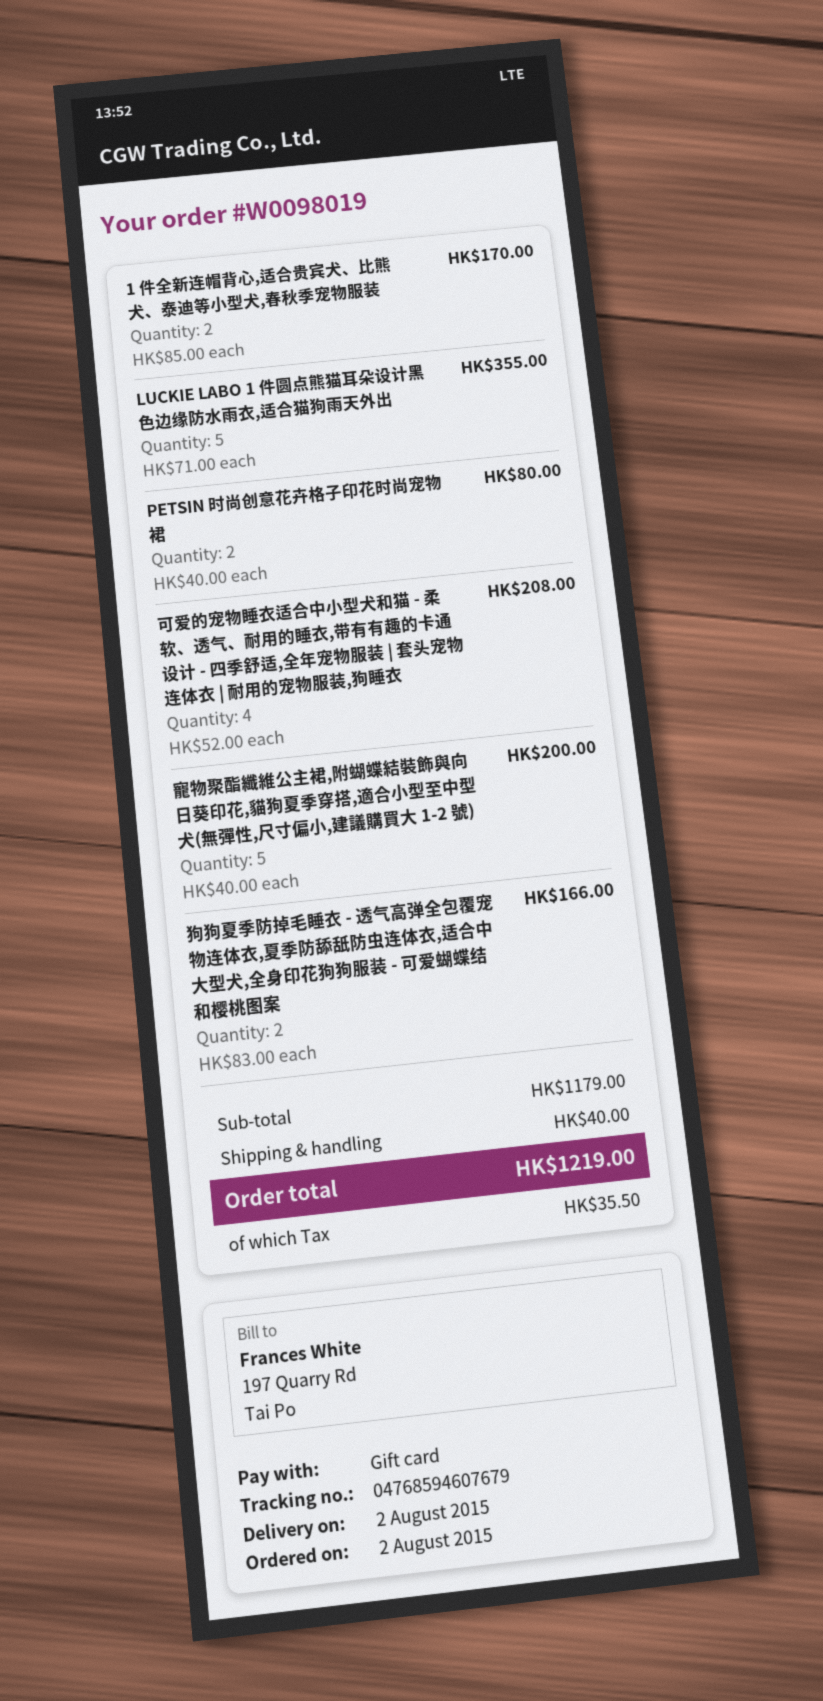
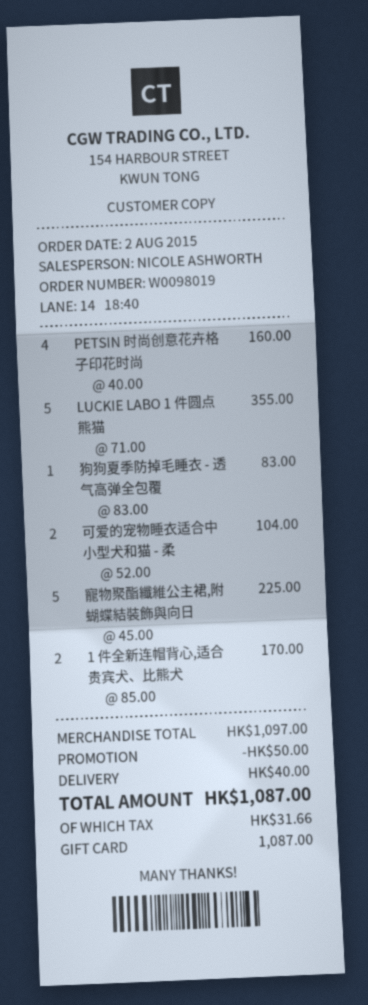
PETSIN 时尚创意花卉格子印花时尚宠物裙: 2 x 40.00 = 80.00 -> 4 x 40.00 = 160.00
可爱的宠物睡衣适合中小型犬和猫 - 柔软、透气、耐用的睡衣,带有有趣的卡通设计 - 四季舒适,全年宠物服装 | 套头宠物连体衣 | 耐用的宠物服装,狗睡衣: 4 x 52.00 = 208.00 -> 2 x 52.00 = 104.00
寵物聚酯纖維公主裙,附蝴蝶結裝飾與向日葵印花,貓狗夏季穿搭,適合小型至中型犬(無彈性,尺寸偏小,建議購買大 1-2 號): 5 x 40.00 = 200.00 -> 5 x 45.00 = 225.00
狗狗夏季防掉毛睡衣 - 透气高弹全包覆宠物连体衣,夏季防舔舐防虫连体衣,适合中大型犬,全身印花狗狗服装 - 可爱蝴蝶结和樱桃图案: 2 x 83.00 = 166.00 -> 1 x 83.00 = 83.00
subtotal: 1179.00 -> 1097.00
discount: none -> 50.00
tax: 35.50 -> 31.66
total: 1219.00 -> 1087.00

